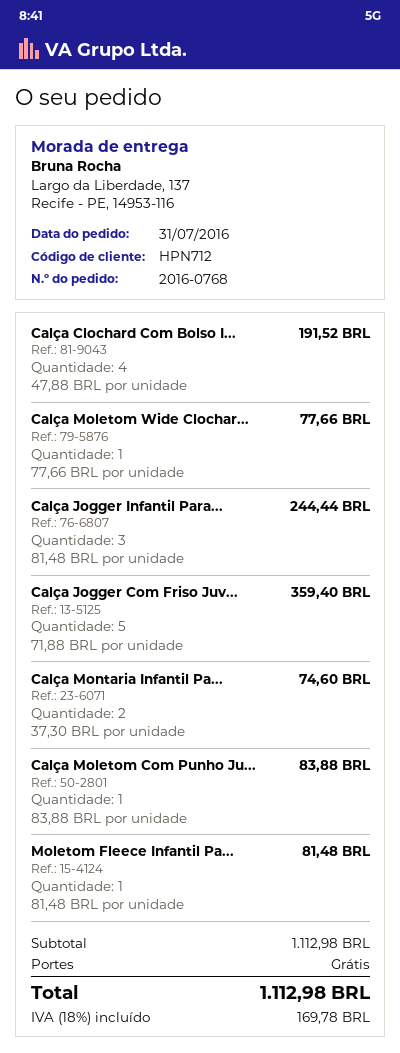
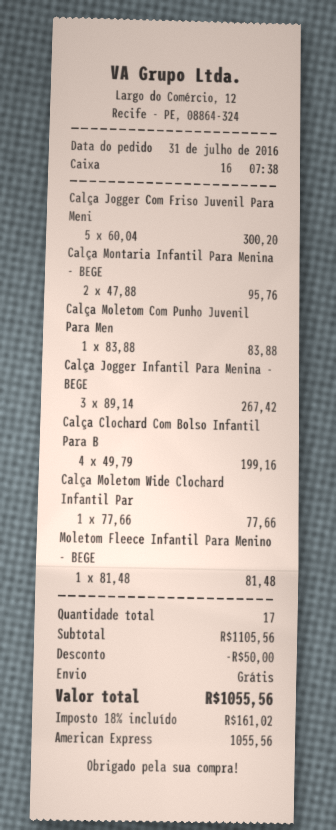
Calça Clochard Com Bolso I...: 4 x 47.88 = 191.52 -> 4 x 49.79 = 199.16
Calça Jogger Infantil Para...: 3 x 81.48 = 244.44 -> 3 x 89.14 = 267.42
Calça Jogger Com Friso Juv...: 5 x 71.88 = 359.40 -> 5 x 60.04 = 300.20
Calça Montaria Infantil Pa...: 2 x 37.30 = 74.60 -> 2 x 47.88 = 95.76
subtotal: 1112.98 -> 1105.56
discount: none -> 50.00
tax: 18% = 169.78 -> 18% = 161.02
total: 1112.98 -> 1055.56

